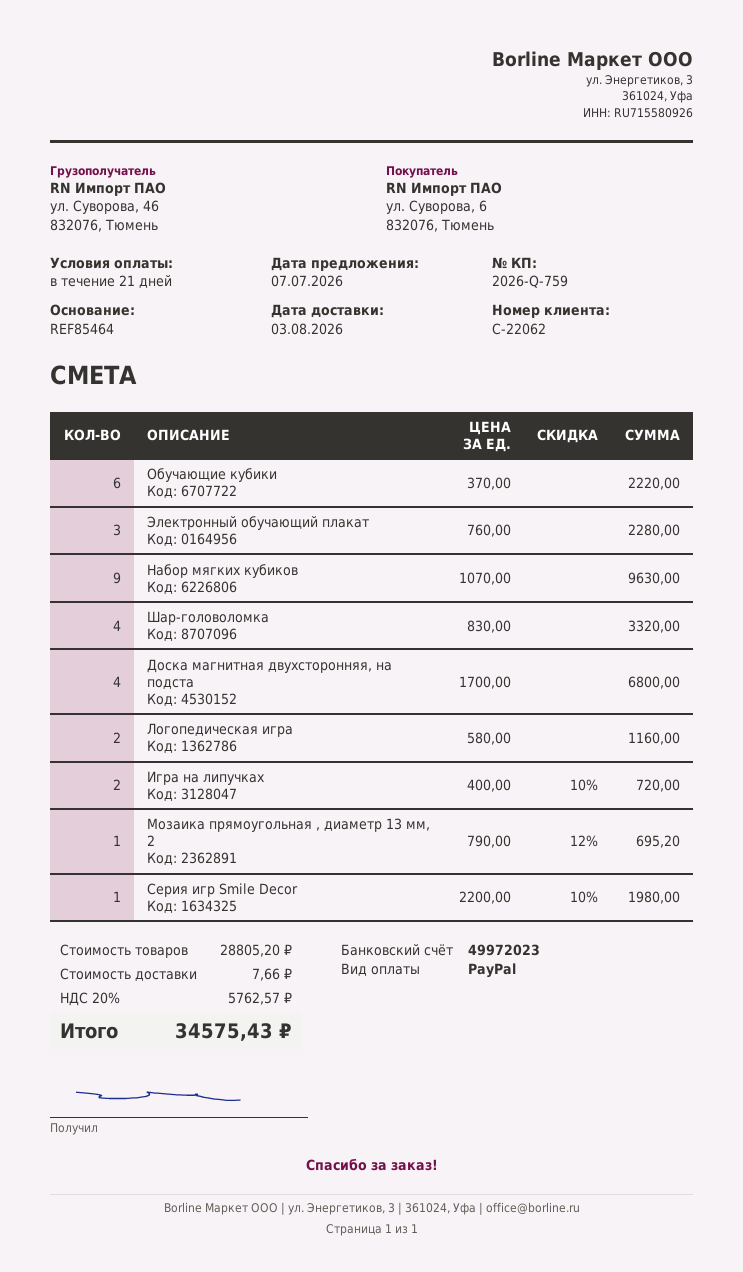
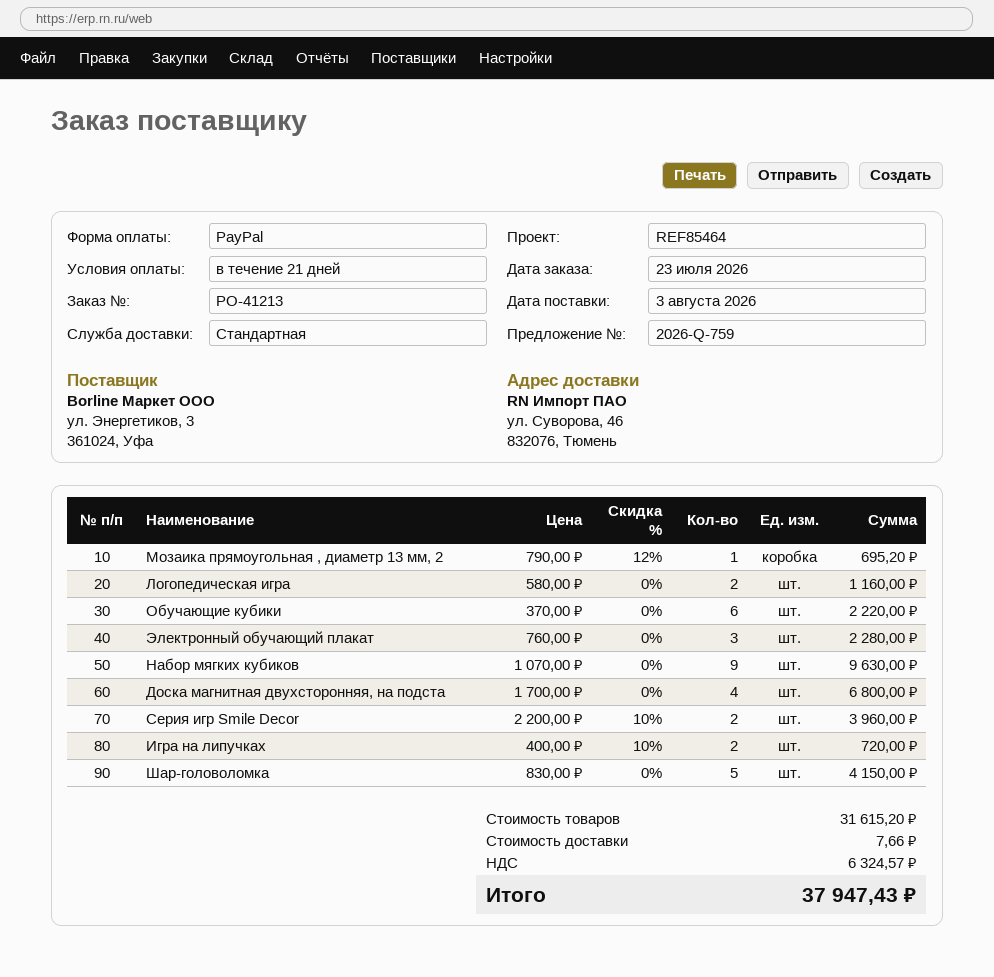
Шар-головоломка: 4 x 830.00 = 3320.00 -> 5 x 830.00 = 4150.00
Серия игр Smile Decor: 1 x 2200.00 - 10% = 1980.00 -> 2 x 2200.00 - 10% = 3960.00
subtotal: 28805.20 -> 31615.20
tax: 5762.57 -> 6324.57
total: 34575.43 -> 37947.43

